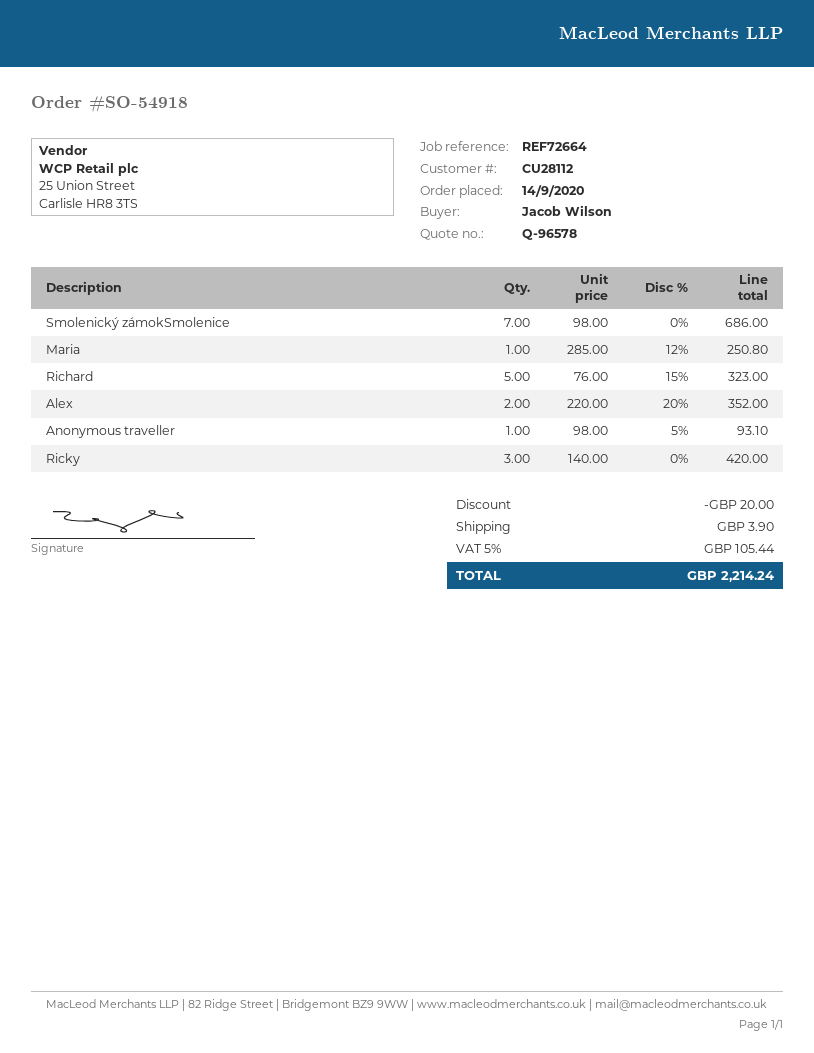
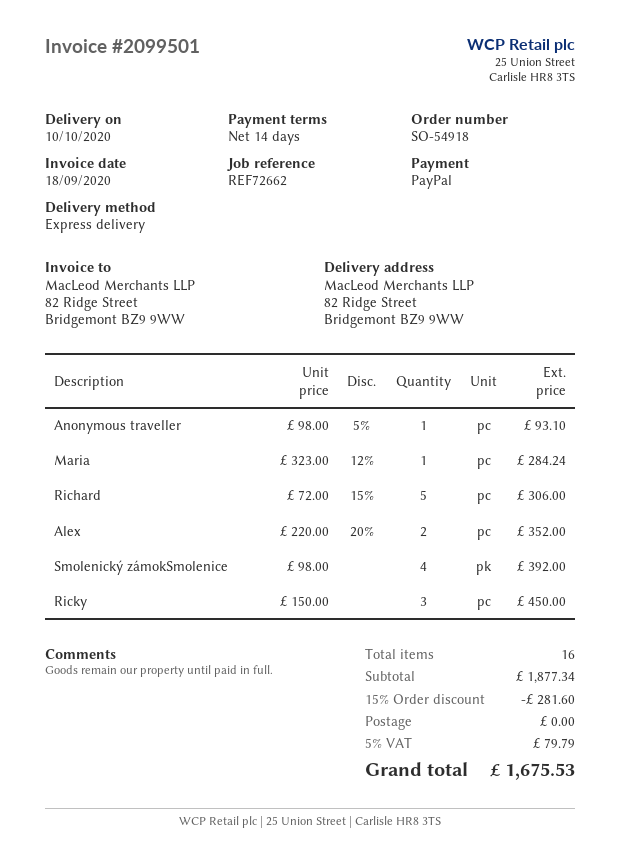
reference: REF72664 -> REF72662
Smolenický zámokSmolenice: 7 x 98.00 = 686.00 -> 4 x 98.00 = 392.00
Maria: 1 x 285.00 - 12% = 250.80 -> 1 x 323.00 - 12% = 284.24
Richard: 5 x 76.00 - 15% = 323.00 -> 5 x 72.00 - 15% = 306.00
Ricky: 3 x 140.00 = 420.00 -> 3 x 150.00 = 450.00
discount: 20.00 -> 281.60
shipping: 3.90 -> 0.00
tax: 5% = 105.44 -> 5% = 79.79
total: 2214.24 -> 1675.53

